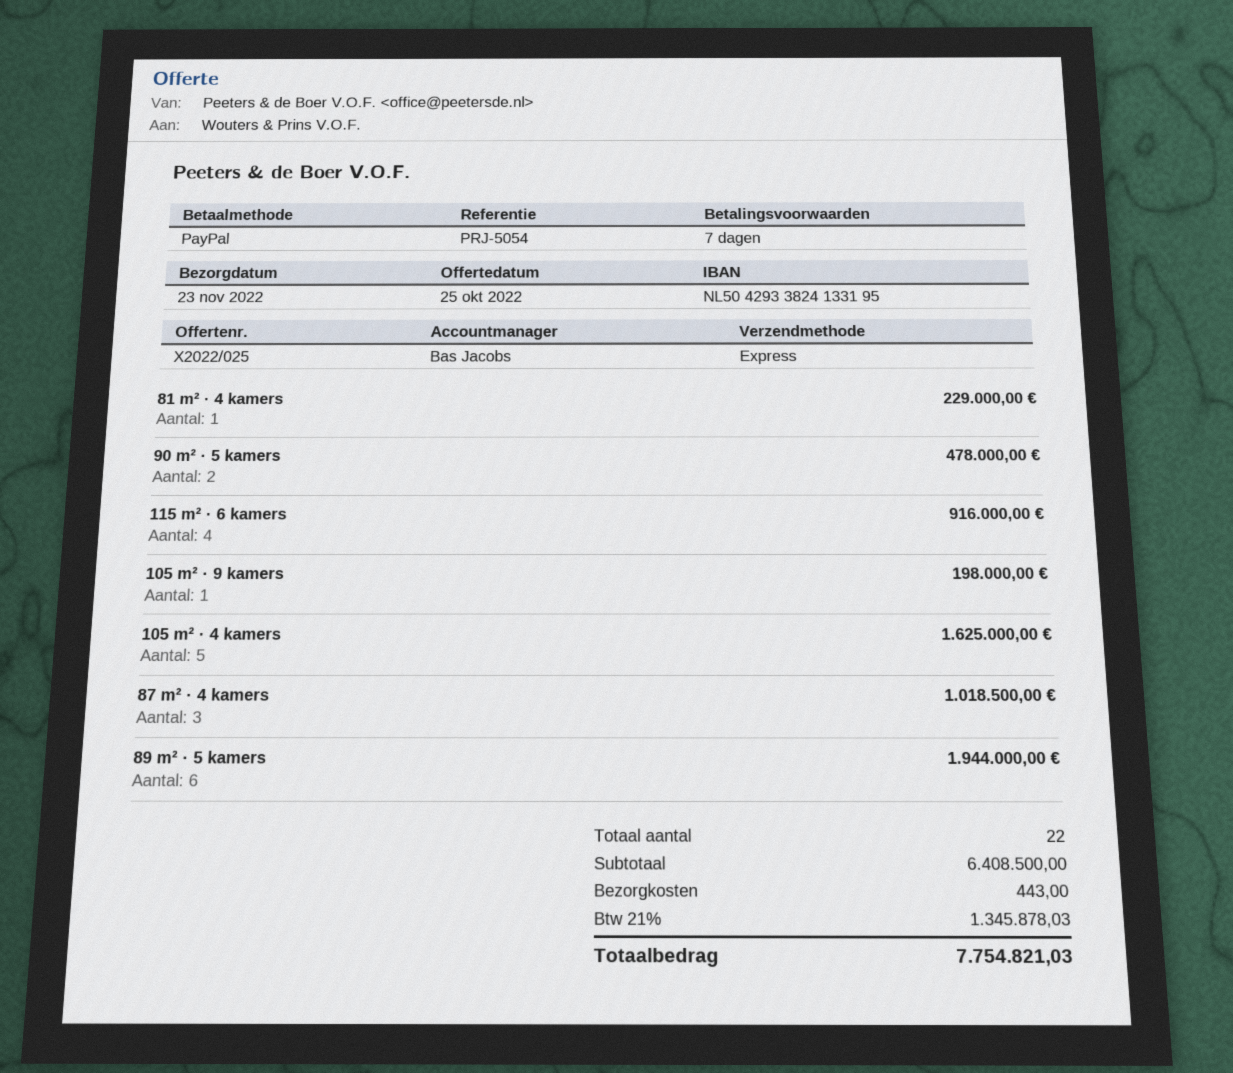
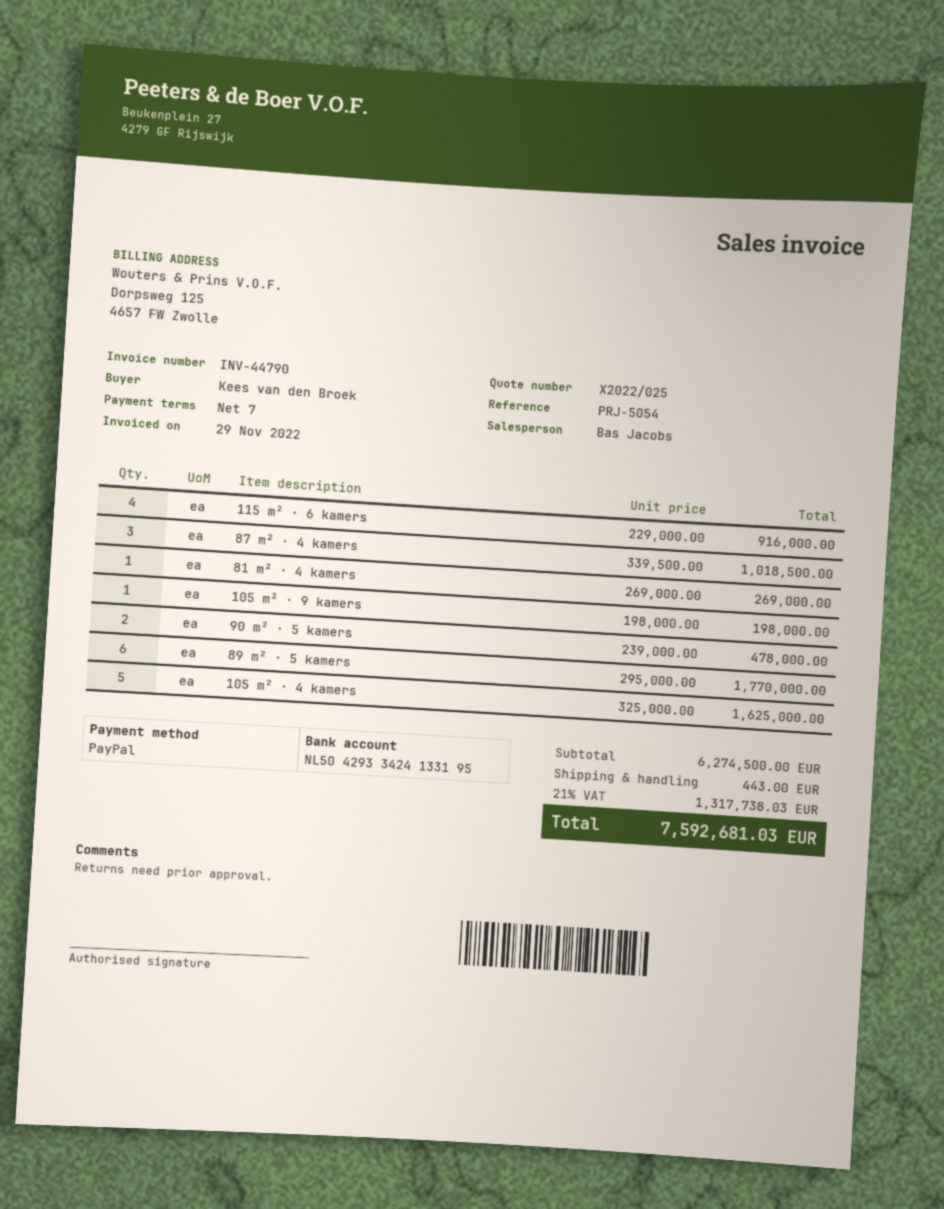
bank account: NL5042933824133195 -> NL5042933424133195
81 m² · 4 kamers: 1 for 229000.00 -> 1 for 269000.00
89 m² · 5 kamers: 6 for 1944000.00 -> 6 for 1770000.00
subtotal: 6408500.00 -> 6274500.00
tax: 21% = 1345878.03 -> 21% = 1317738.03
total: 7754821.03 -> 7592681.03

